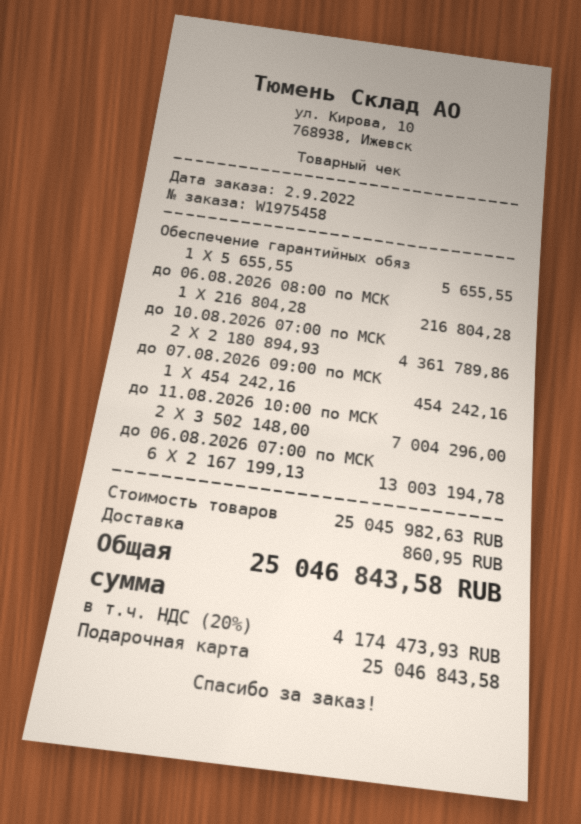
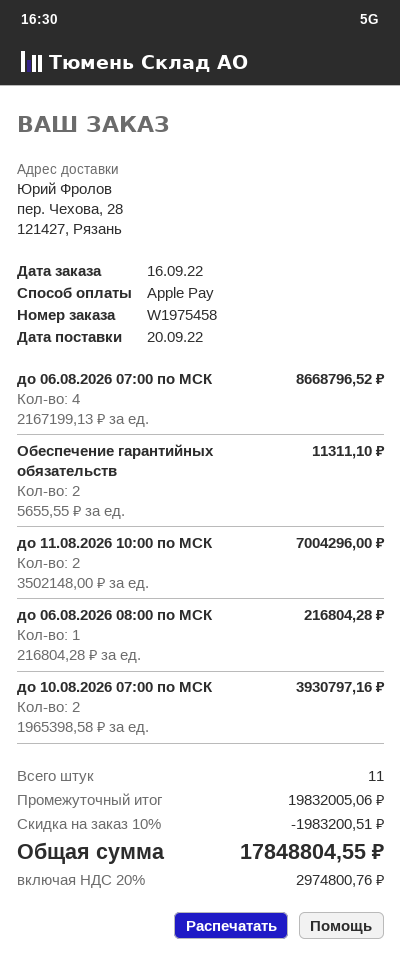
order date: 2022-09-02 -> 2022-09-16
payment method: gift card -> Apple Pay
Обеспечение гарантийных обяз: 1 x 5655.55 = 5655.55 -> 2 x 5655.55 = 11311.10
до 10.08.2026 07:00 по МСК: 2 x 2180894.93 = 4361789.86 -> 2 x 1965398.58 = 3930797.16
до 07.08.2026 09:00 по МСК: 1 x 454242.16 = 454242.16 -> none
до 06.08.2026 07:00 по МСК: 6 x 2167199.13 = 13003194.78 -> 4 x 2167199.13 = 8668796.52
subtotal: 25045982.63 -> 19832005.06
discount: none -> 10% = 1983200.51
shipping: 860.95 -> none
tax: 20% = 4174473.93 -> 20% = 2974800.76
total: 25046843.58 -> 17848804.55

